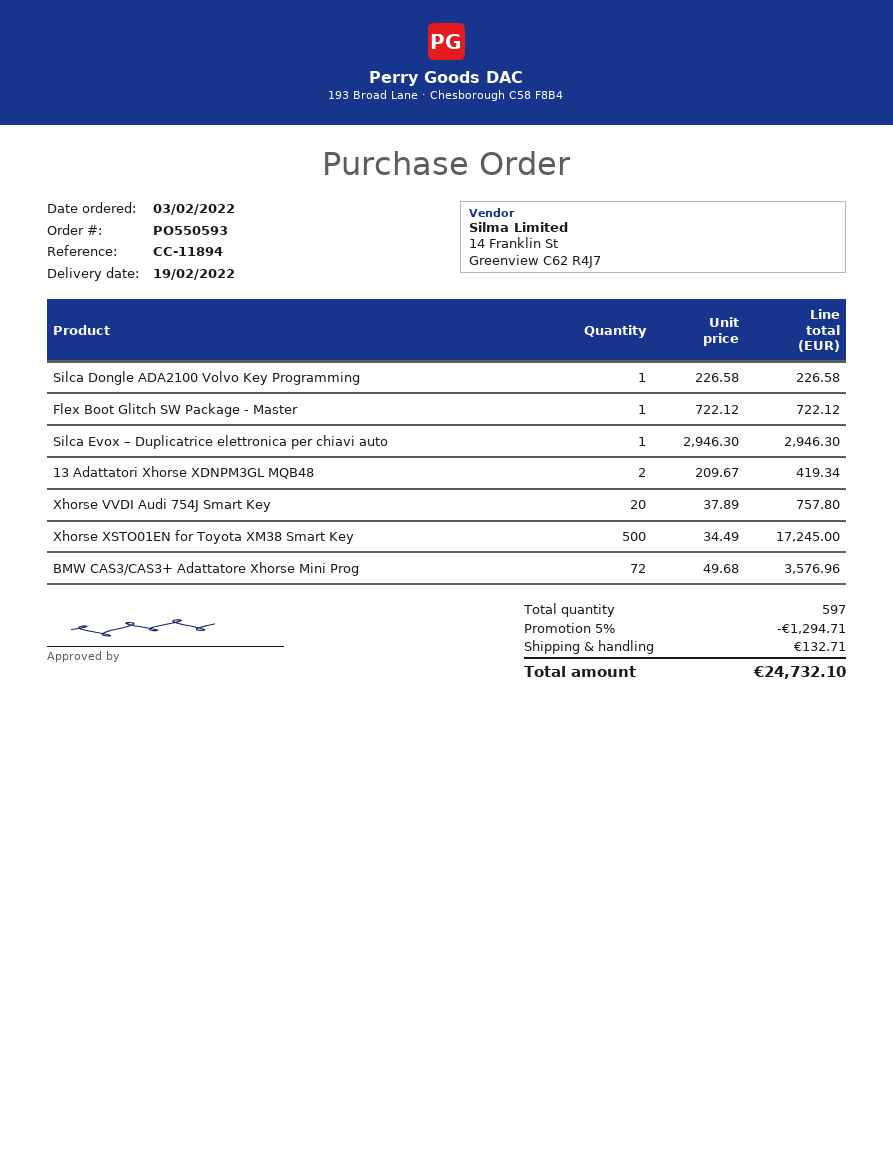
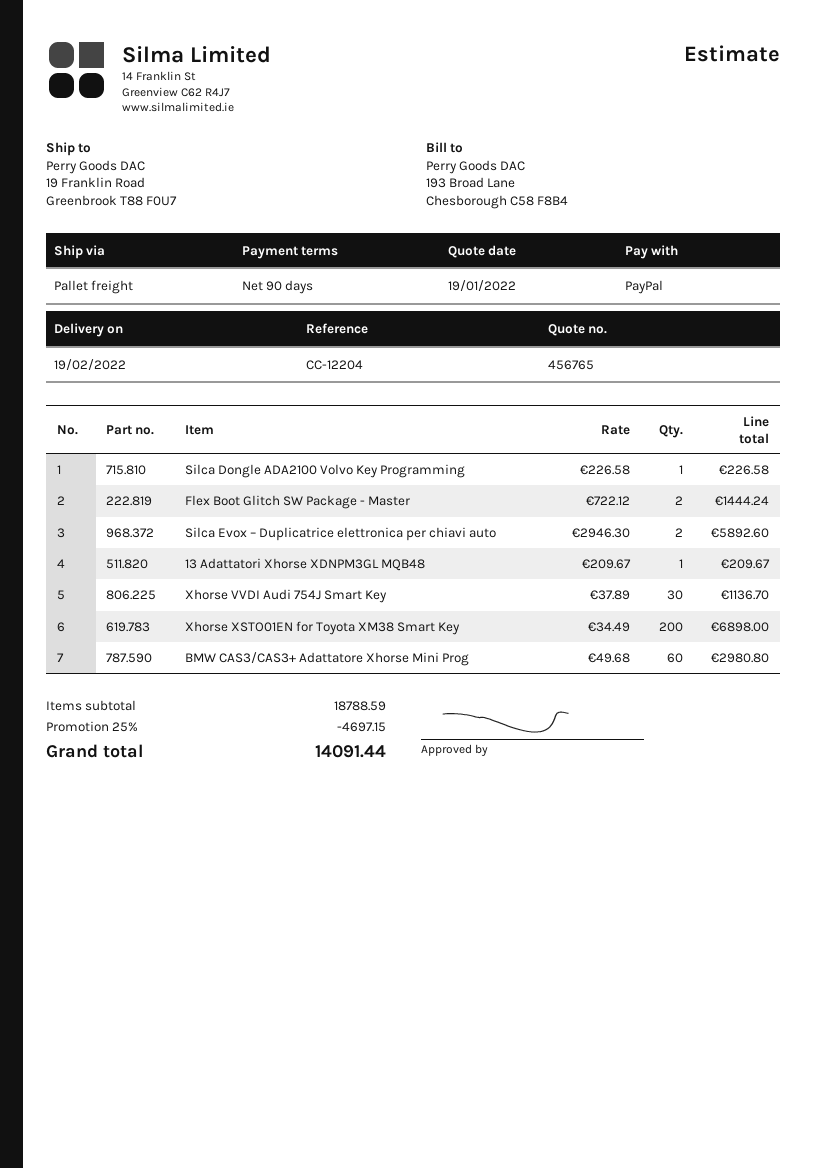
reference: CC-11894 -> CC-12204
Flex Boot Glitch SW Package - Master: 1 x 722.12 = 722.12 -> 2 x 722.12 = 1444.24
Silca Evox – Duplicatrice elettronica per chiavi auto: 1 x 2946.30 = 2946.30 -> 2 x 2946.30 = 5892.60
13 Adattatori Xhorse XDNPM3GL MQB48: 2 x 209.67 = 419.34 -> 1 x 209.67 = 209.67
Xhorse VVDI Audi 754J Smart Key: 20 x 37.89 = 757.80 -> 30 x 37.89 = 1136.70
Xhorse XSTO01EN for Toyota XM38 Smart Key: 500 x 34.49 = 17245.00 -> 200 x 34.49 = 6898.00
BMW CAS3/CAS3+ Adattatore Xhorse Mini Prog: 72 x 49.68 = 3576.96 -> 60 x 49.68 = 2980.80
discount: 5% = 1294.71 -> 25% = 4697.15
shipping: 132.71 -> none
total: 24732.10 -> 14091.44

